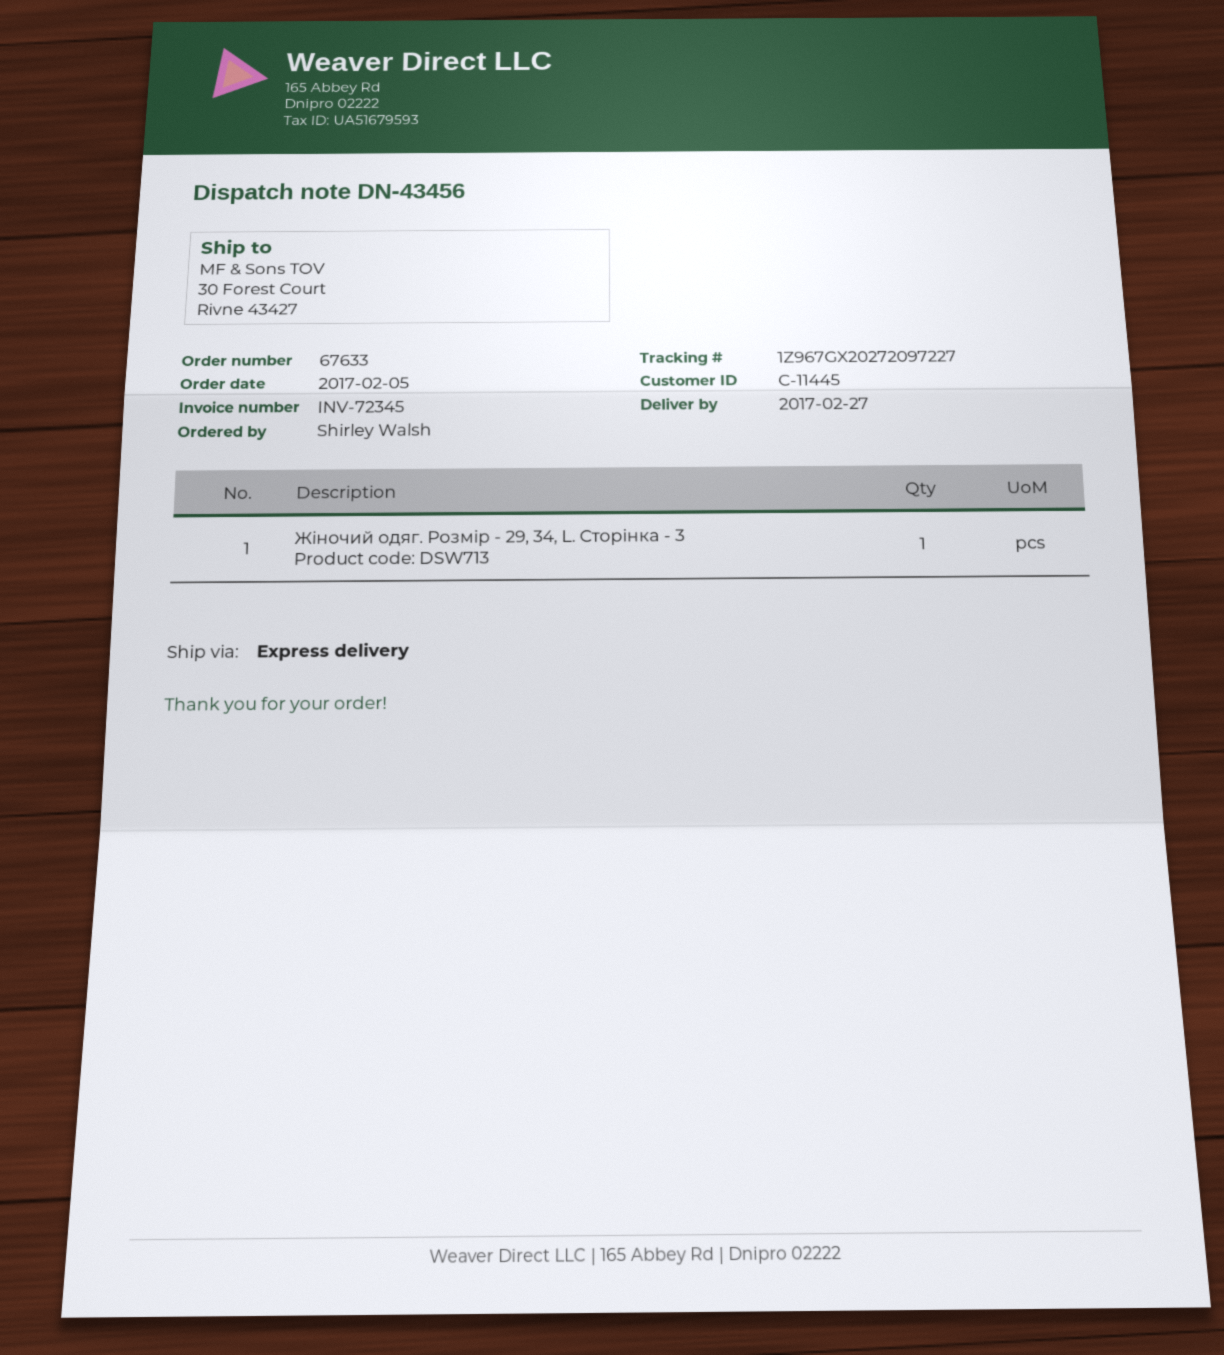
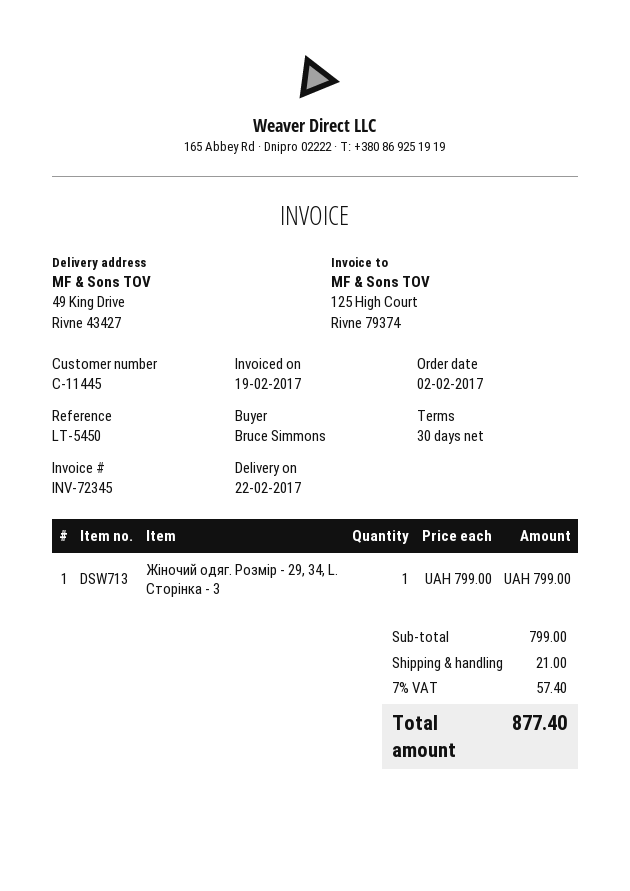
order date: 2017-02-05 -> 2017-02-02
delivery date: 2017-02-27 -> 2017-02-22
ordered by: Shirley Walsh -> Bruce Simmons
ship to: 30 Forest Court, Rivne 43427 -> 49 King Drive, Rivne 43427

